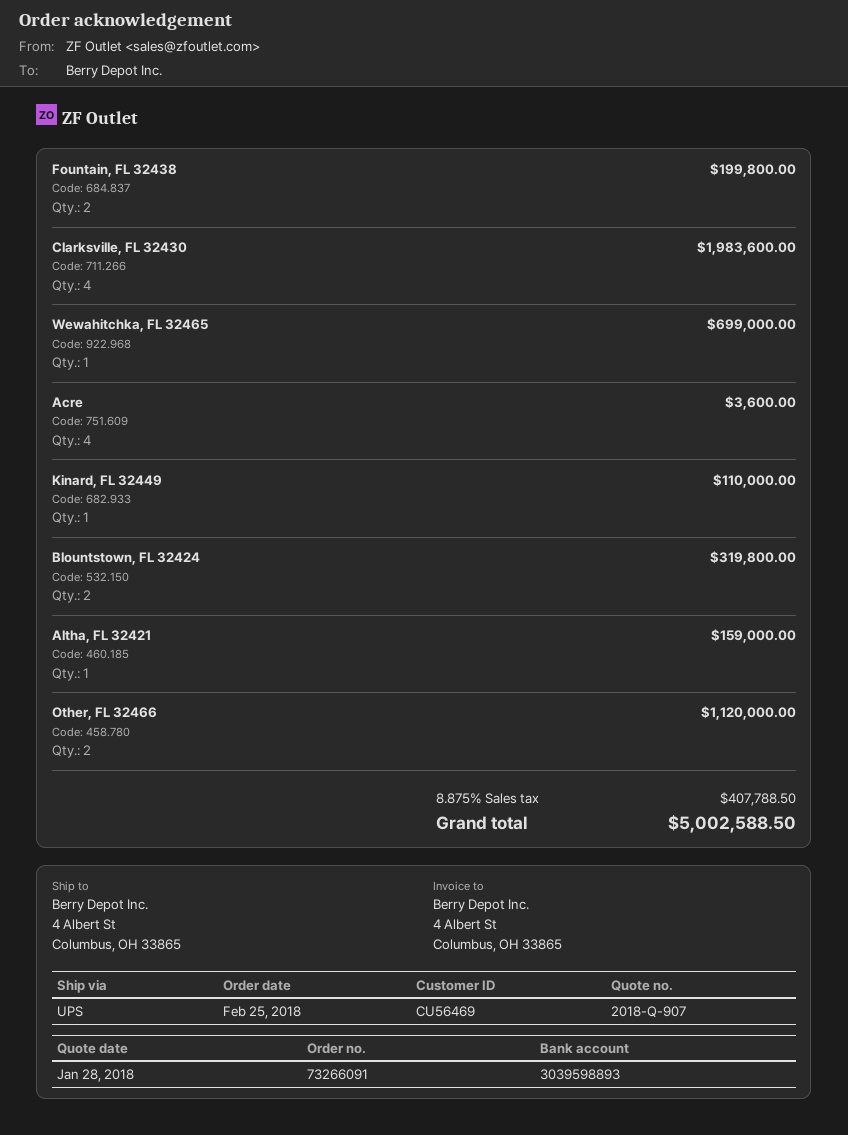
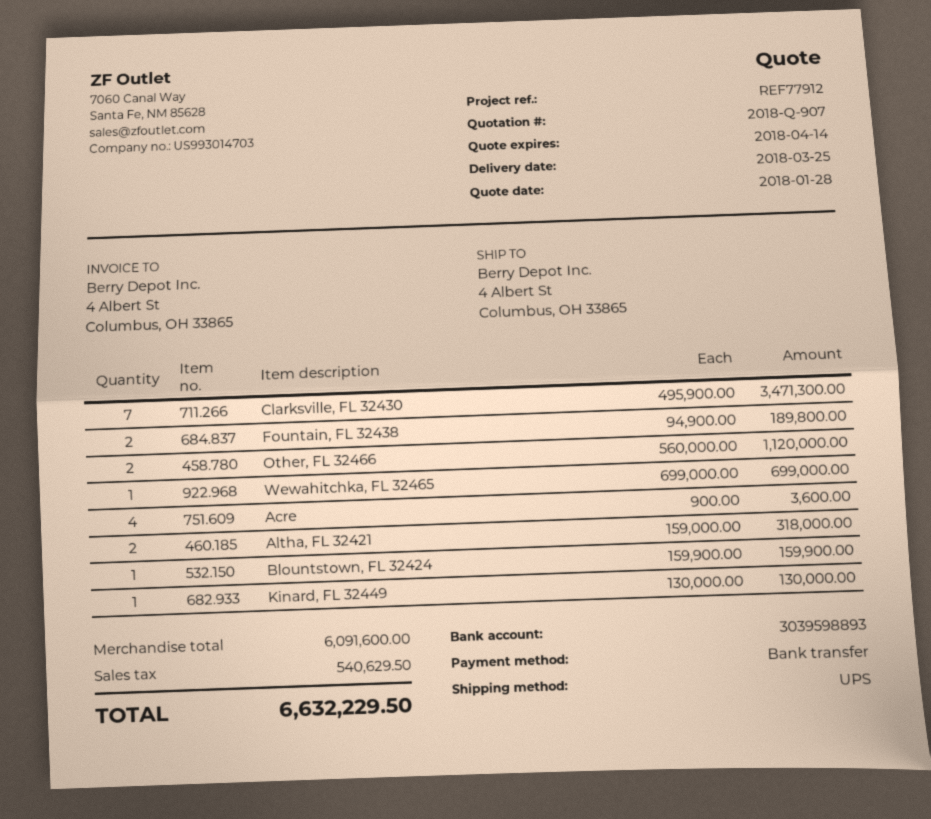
Fountain, FL 32438: 2 for 199800.00 -> 2 for 189800.00
Clarksville, FL 32430: 4 for 1983600.00 -> 7 for 3471300.00
Kinard, FL 32449: 1 for 110000.00 -> 1 for 130000.00
Blountstown, FL 32424: 2 for 319800.00 -> 1 for 159900.00
Altha, FL 32421: 1 for 159000.00 -> 2 for 318000.00
tax: 407788.50 -> 540629.50
total: 5002588.50 -> 6632229.50

